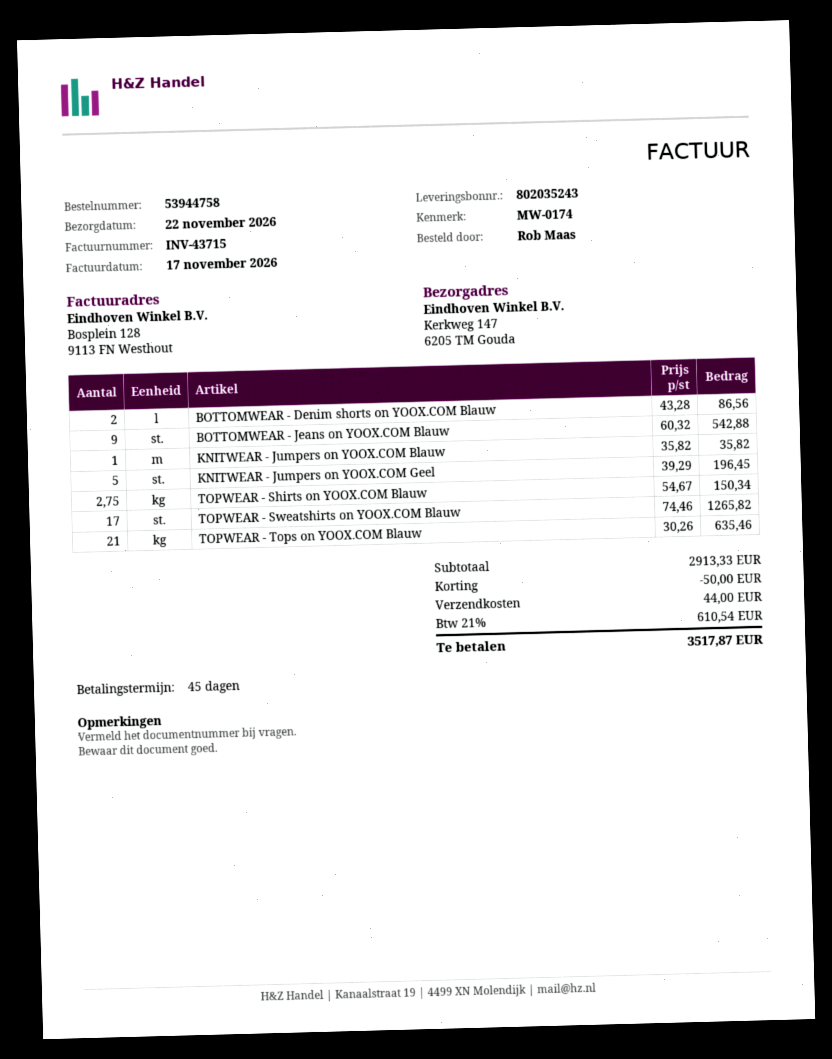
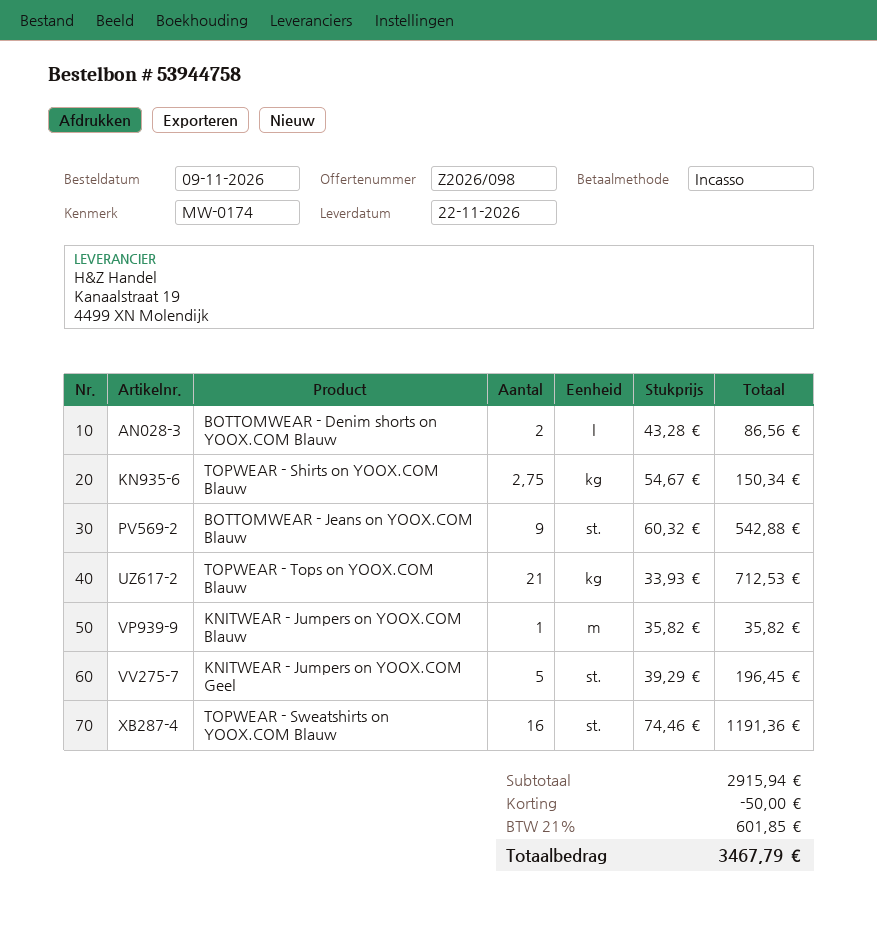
TOPWEAR - Sweatshirts on YOOX.COM Blauw: 17 x 74.46 = 1265.82 -> 16 x 74.46 = 1191.36
TOPWEAR - Tops on YOOX.COM Blauw: 21 x 30.26 = 635.46 -> 21 x 33.93 = 712.53
subtotal: 2913.33 -> 2915.94
shipping: 44.00 -> none
tax: 21% = 610.54 -> 21% = 601.85
total: 3517.87 -> 3467.79

